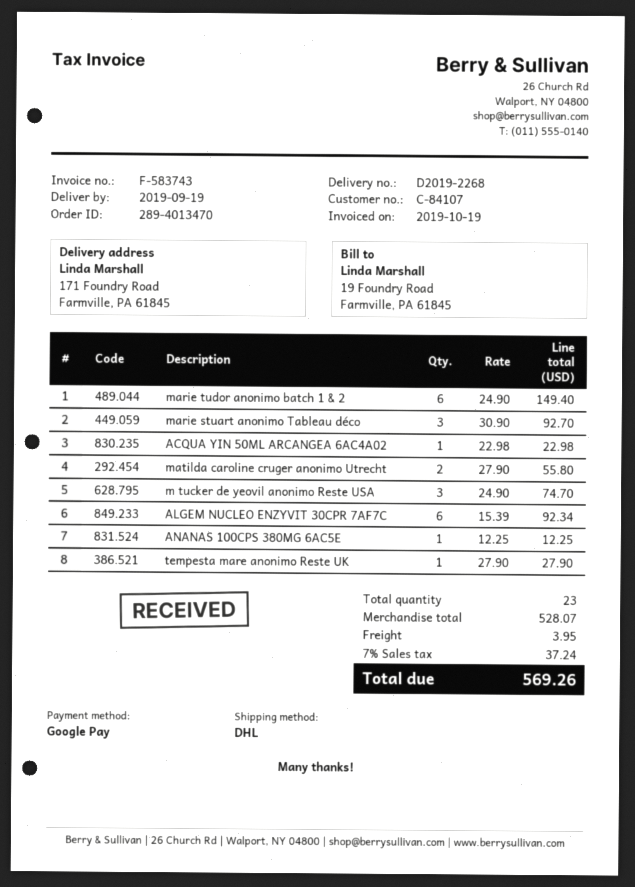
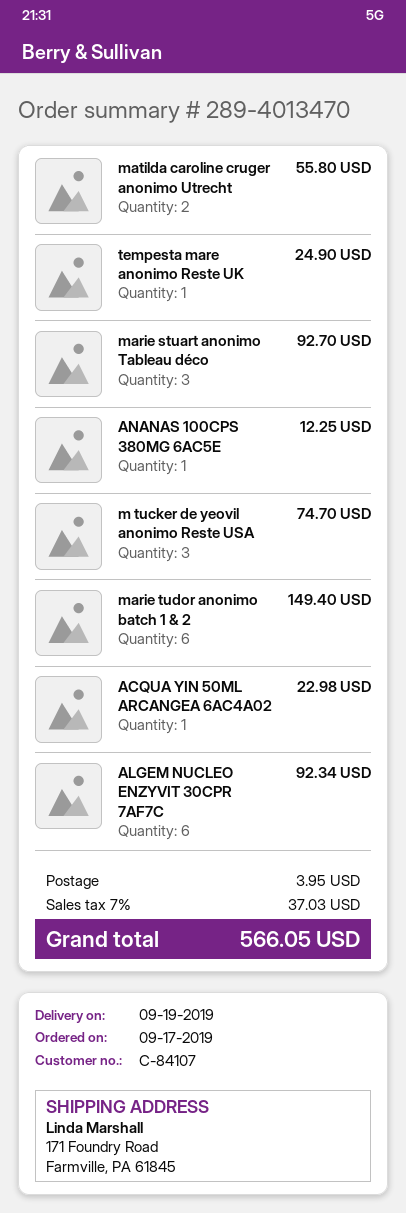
tempesta mare anonimo Reste UK: 1 for 27.90 -> 1 for 24.90
tax: 7% = 37.24 -> 7% = 37.03
total: 569.26 -> 566.05

